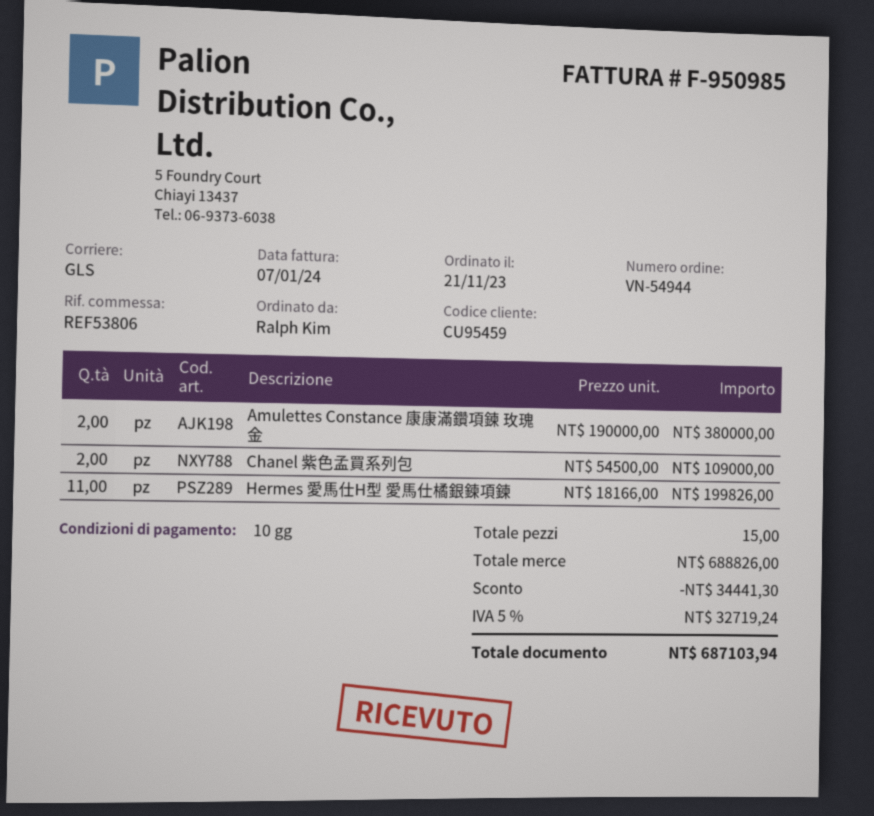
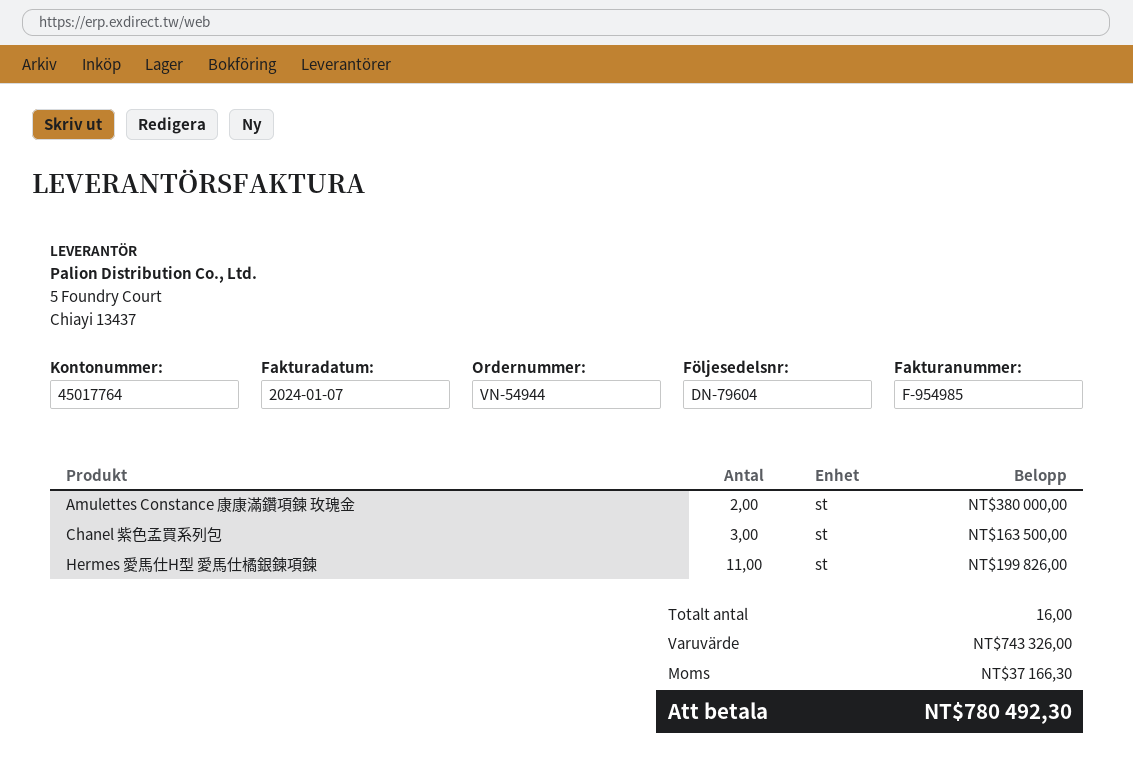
invoice number: F-950985 -> F-954985
Chanel 紫色孟買系列包: 2 for 109000.00 -> 3 for 163500.00
total quantity: 15 -> 16
subtotal: 688826.00 -> 743326.00
discount: 34441.30 -> none
tax: 32719.24 -> 37166.30
total: 687103.94 -> 780492.30

